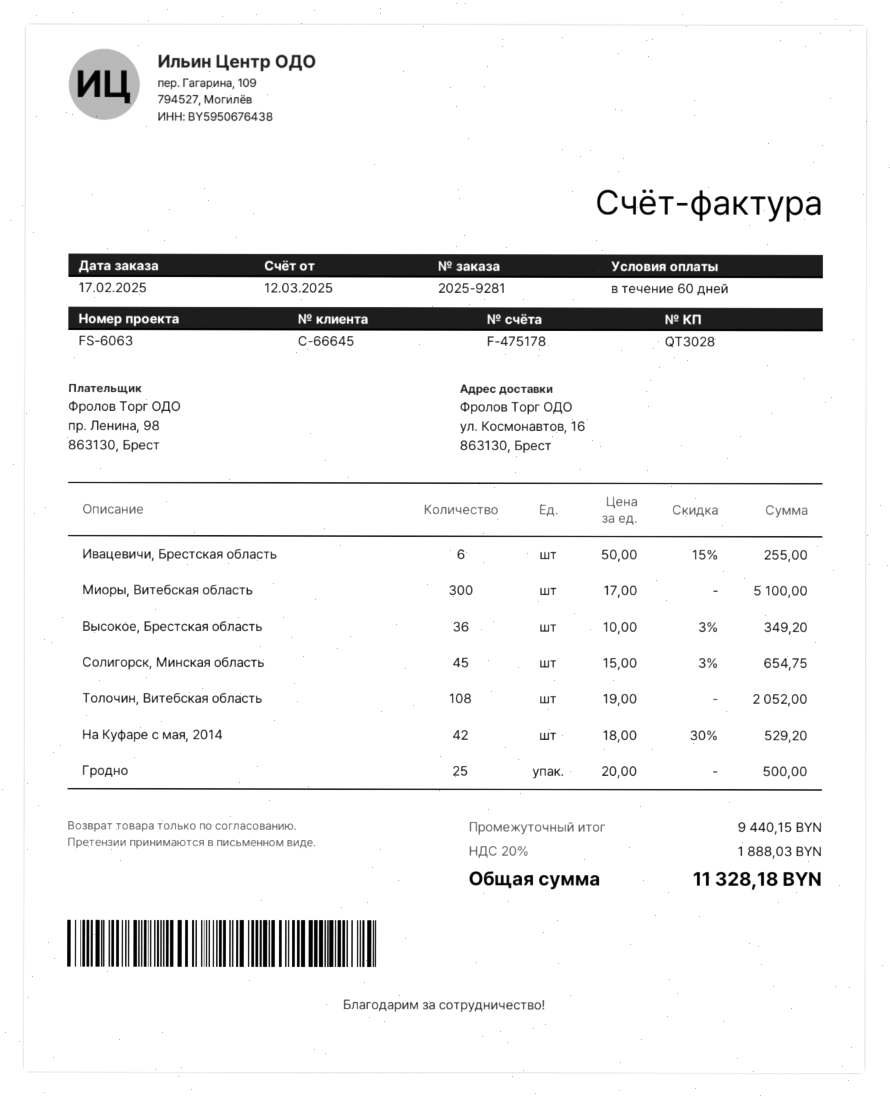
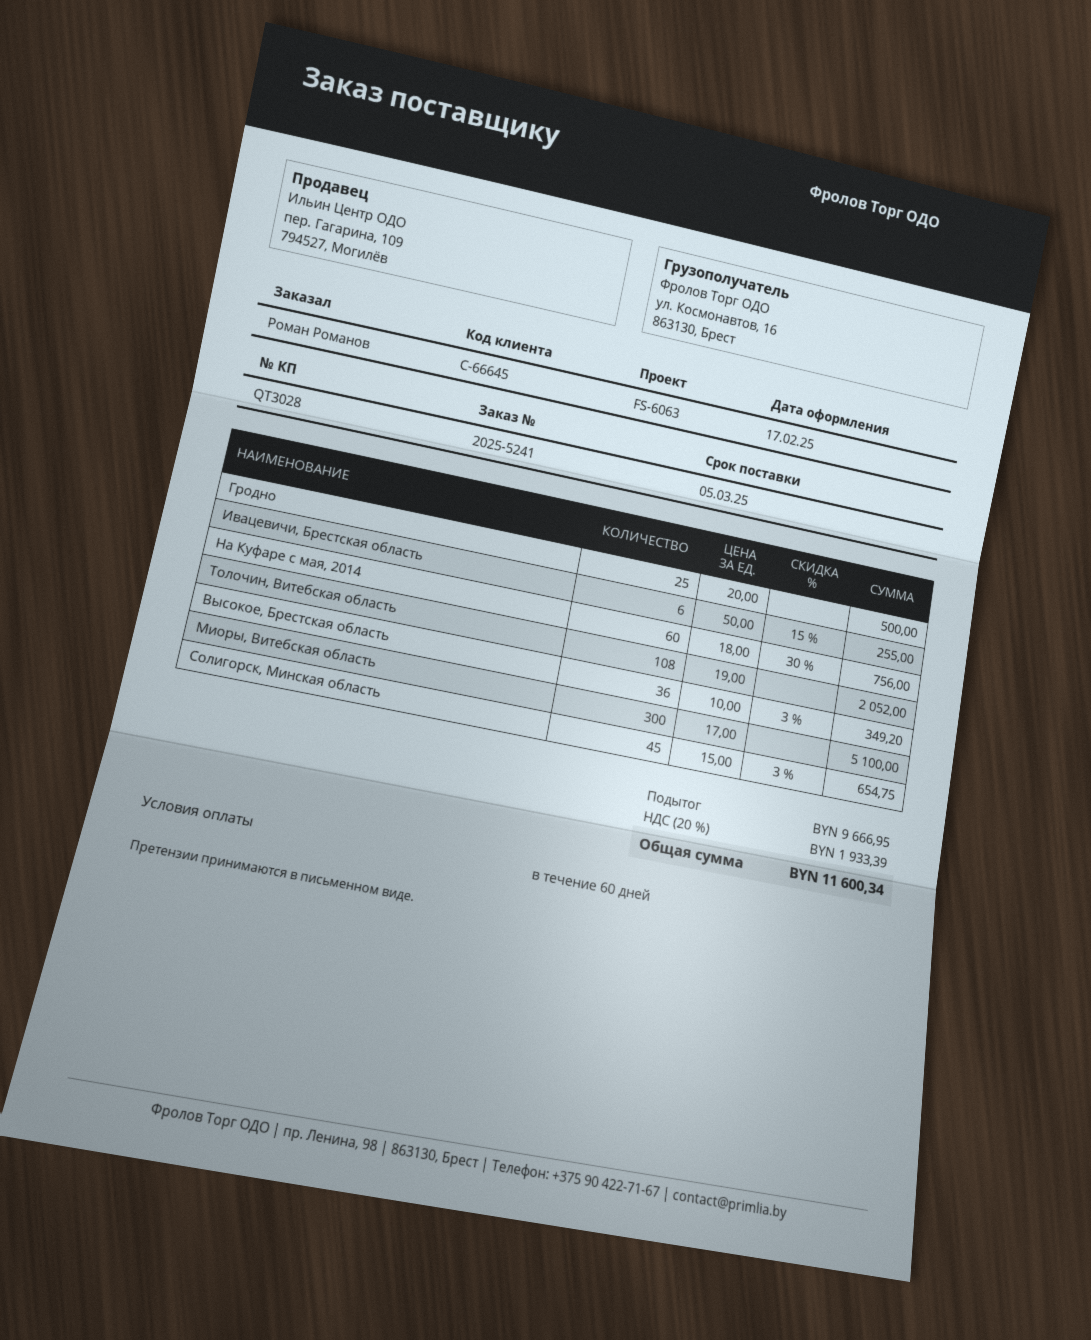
order number: 2025-9281 -> 2025-5241
На Куфаре с мая, 2014: 42 x 18.00 - 30% = 529.20 -> 60 x 18.00 - 30% = 756.00
subtotal: 9440.15 -> 9666.95
tax: 20% = 1888.03 -> 20% = 1933.39
total: 11328.18 -> 11600.34

